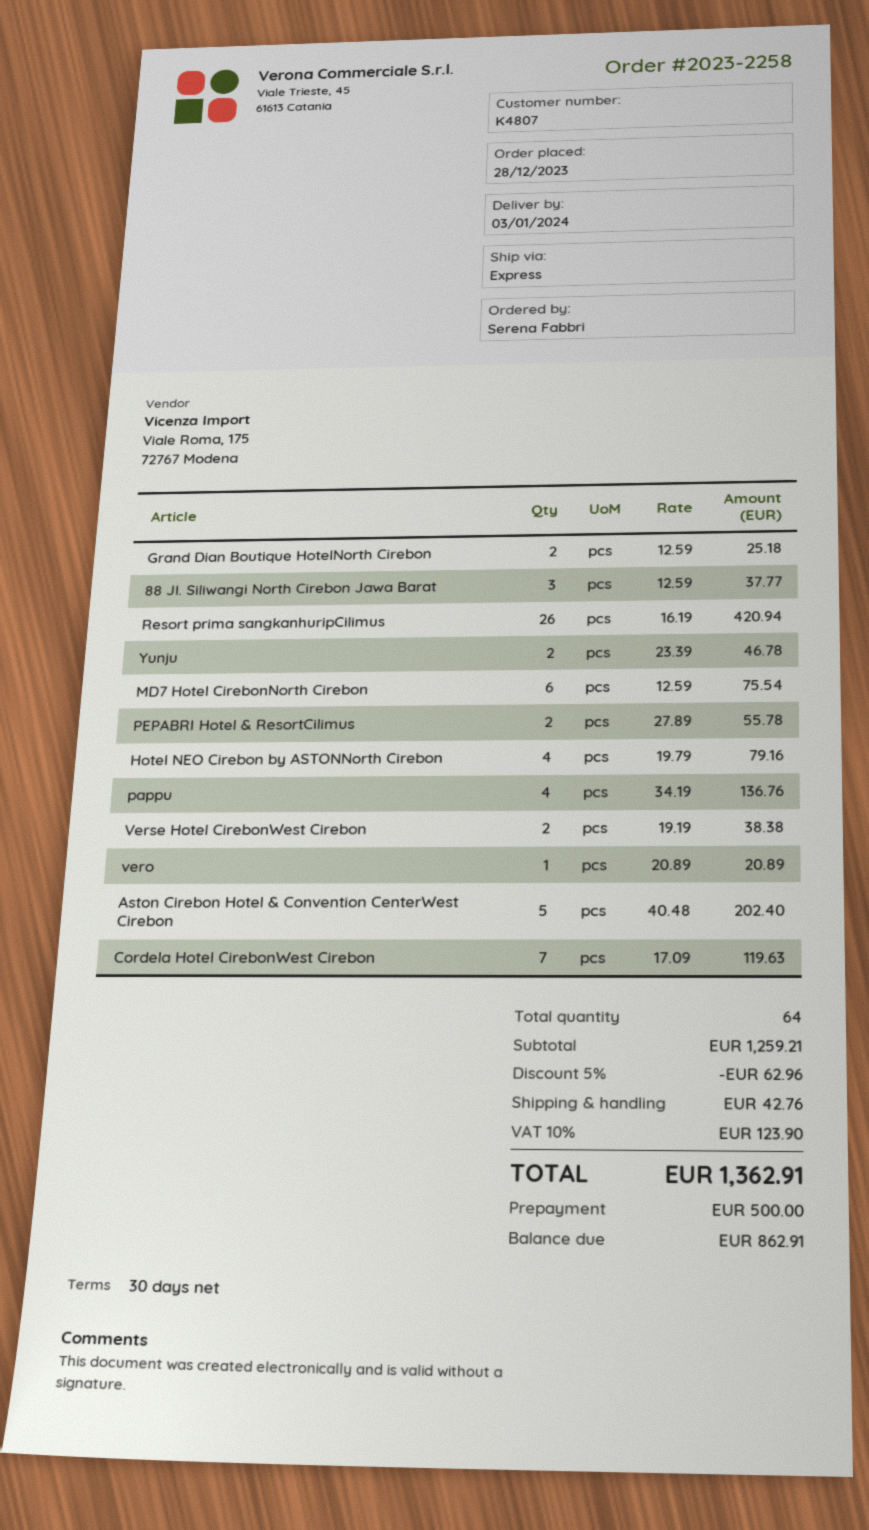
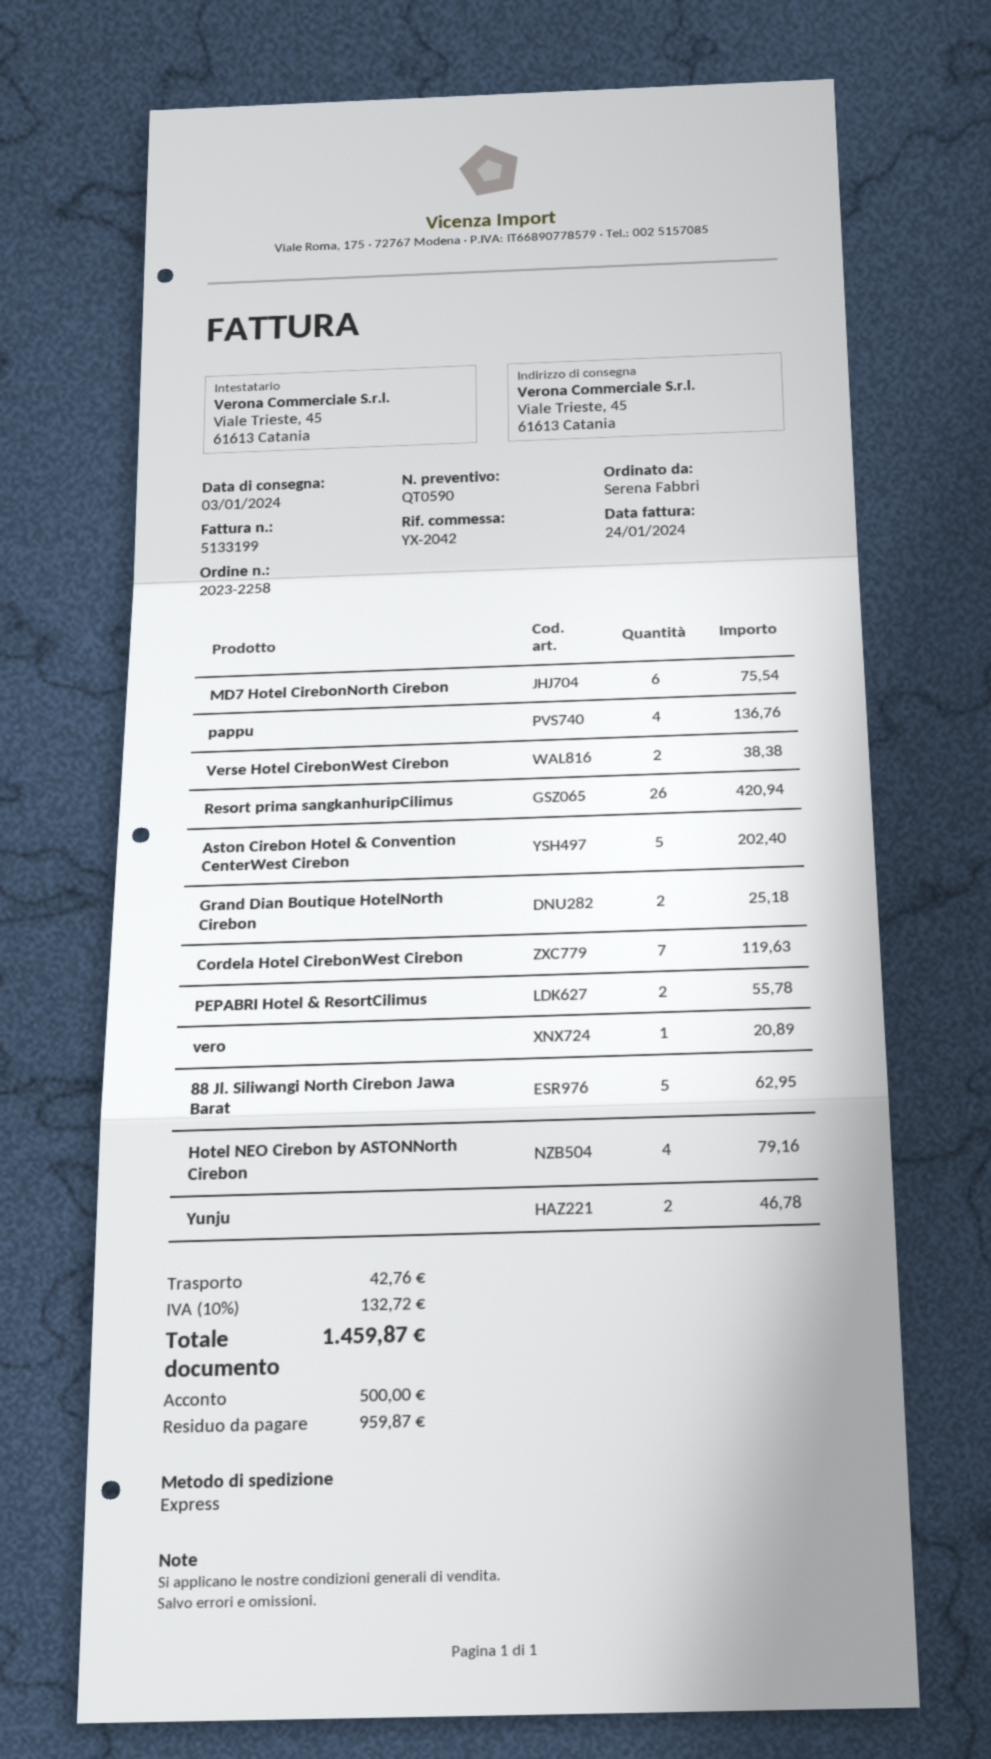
88 Jl. Siliwangi North Cirebon Jawa Barat: 3 for 37.77 -> 5 for 62.95
discount: 5% = 62.96 -> none
tax: 10% = 123.90 -> 10% = 132.72
total: 1362.91 -> 1459.87
balance: 862.91 -> 959.87

